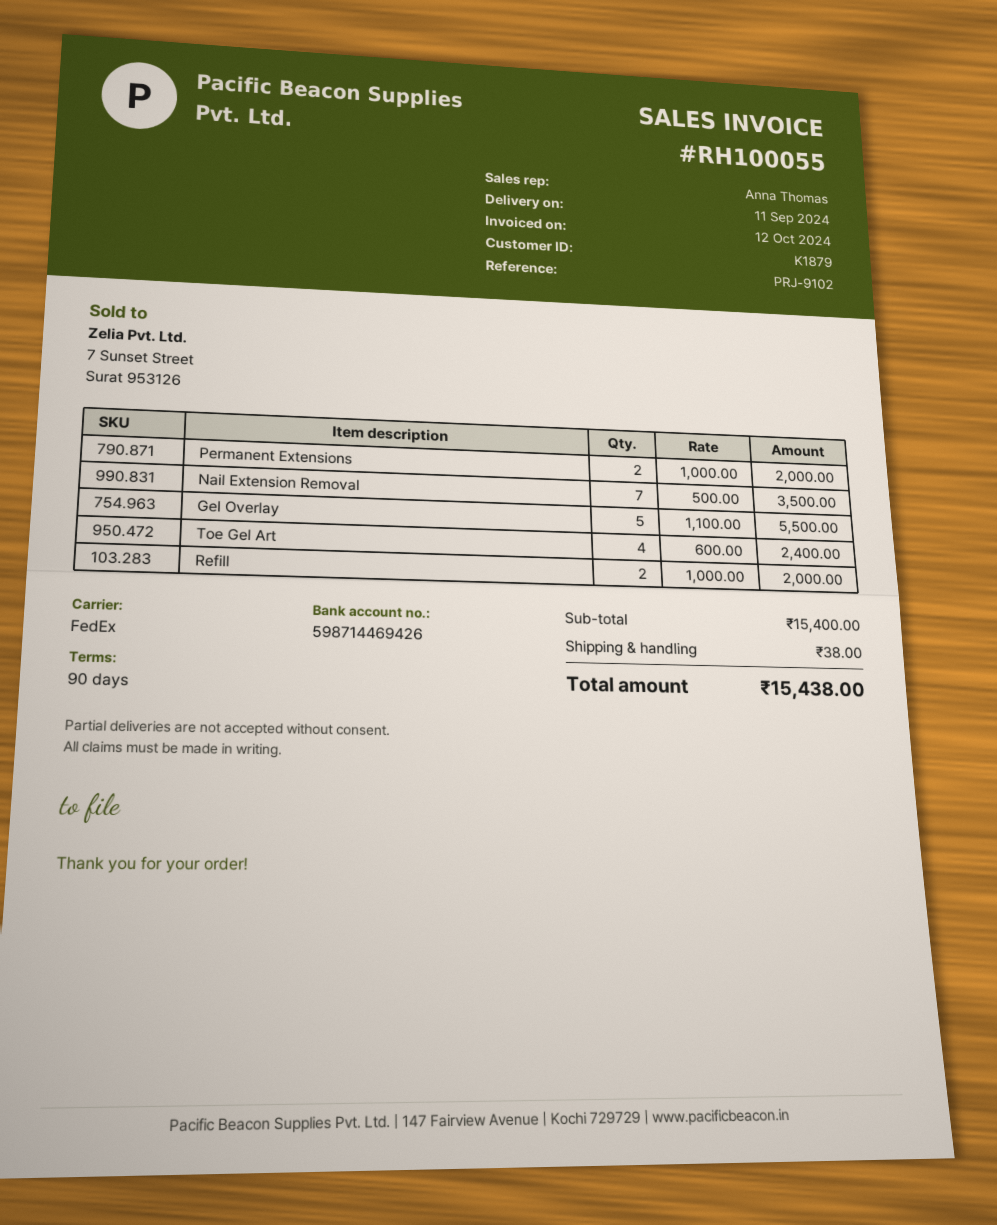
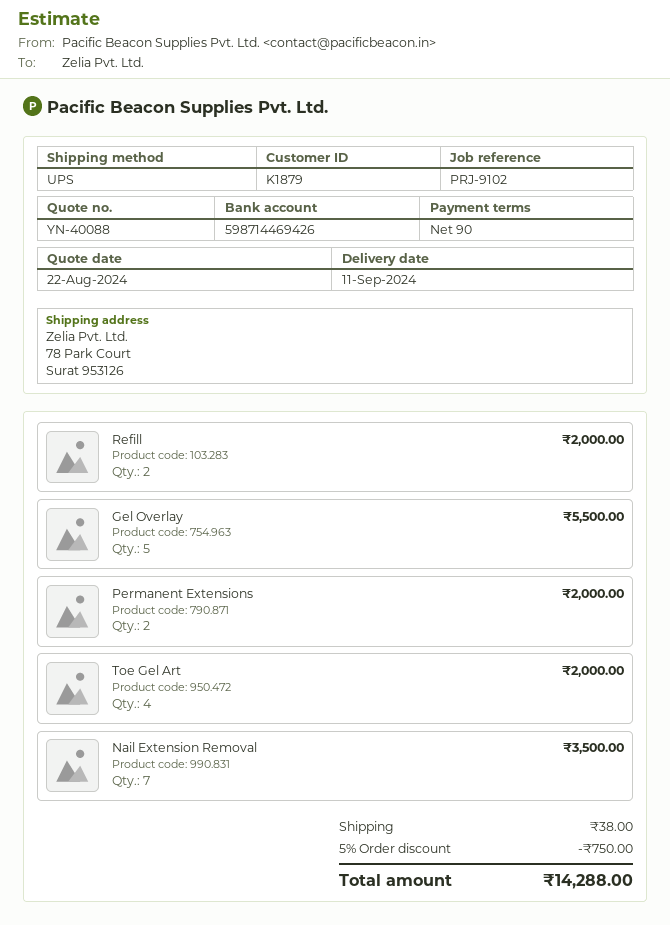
shipping method: FedEx -> UPS
Toe Gel Art: 4 for 2400.00 -> 4 for 2000.00
discount: none -> 5% = 750.00
total: 15438.00 -> 14288.00

